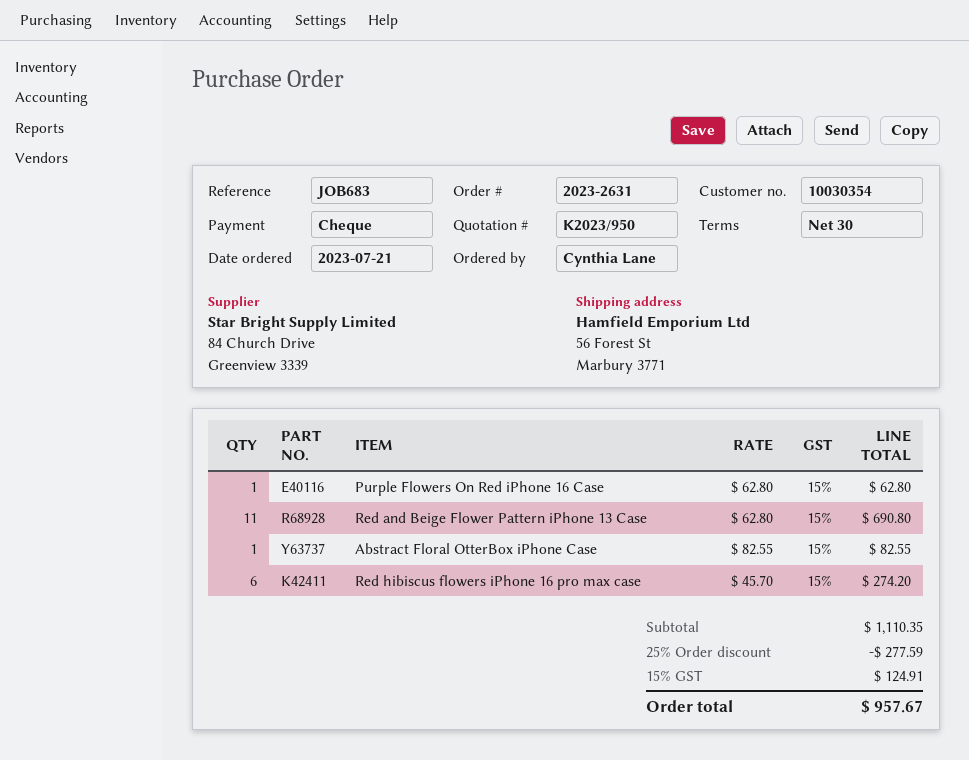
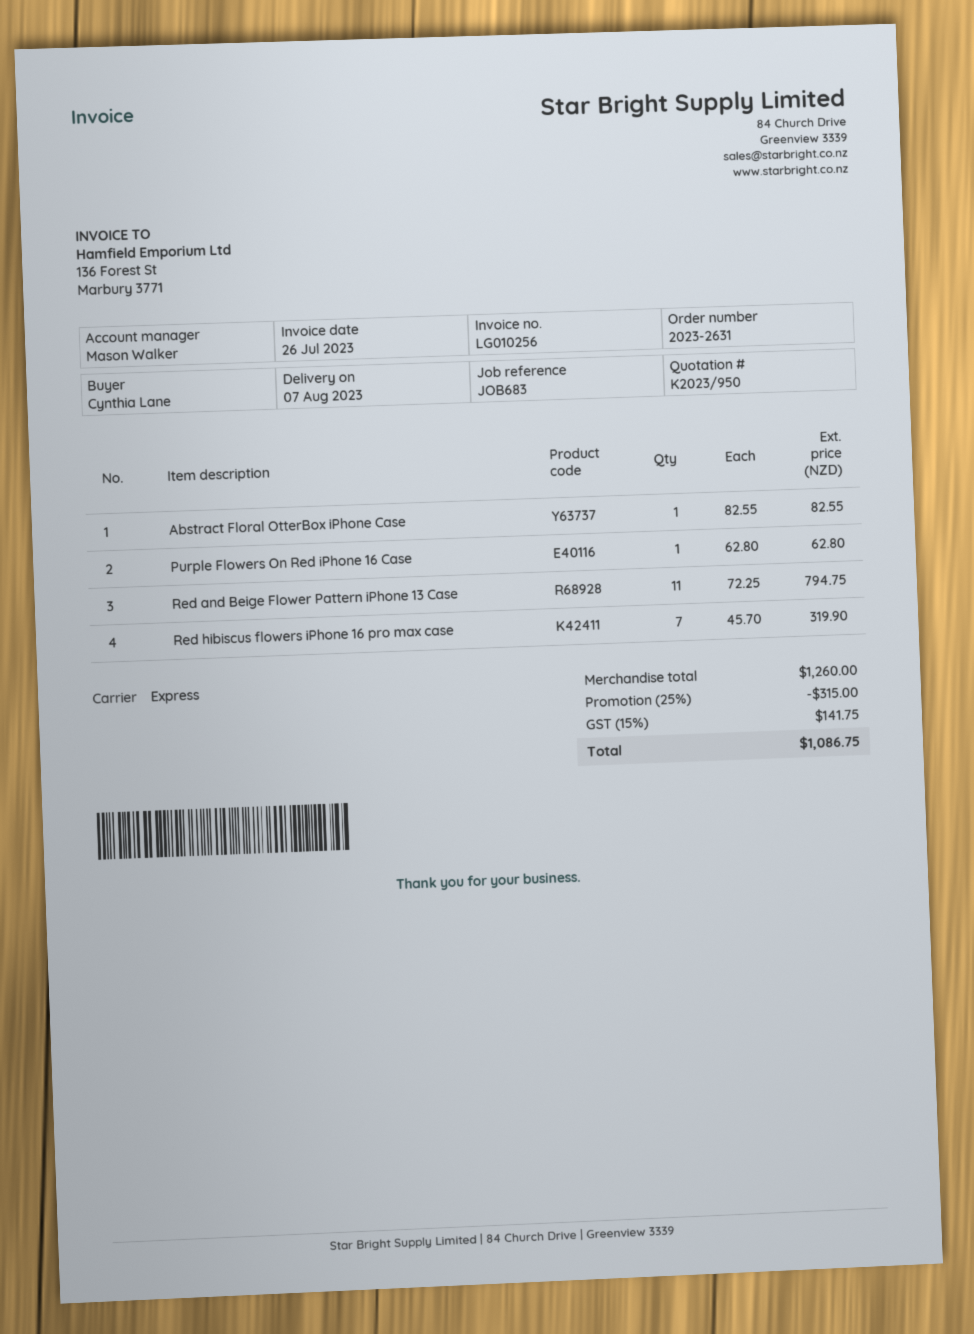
Red and Beige Flower Pattern iPhone 13 Case: 11 x 62.80 = 690.80 -> 11 x 72.25 = 794.75
Red hibiscus flowers iPhone 16 pro max case: 6 x 45.70 = 274.20 -> 7 x 45.70 = 319.90
subtotal: 1110.35 -> 1260.00
discount: 25% = 277.59 -> 25% = 315.00
tax: 15% = 124.91 -> 15% = 141.75
total: 957.67 -> 1086.75

